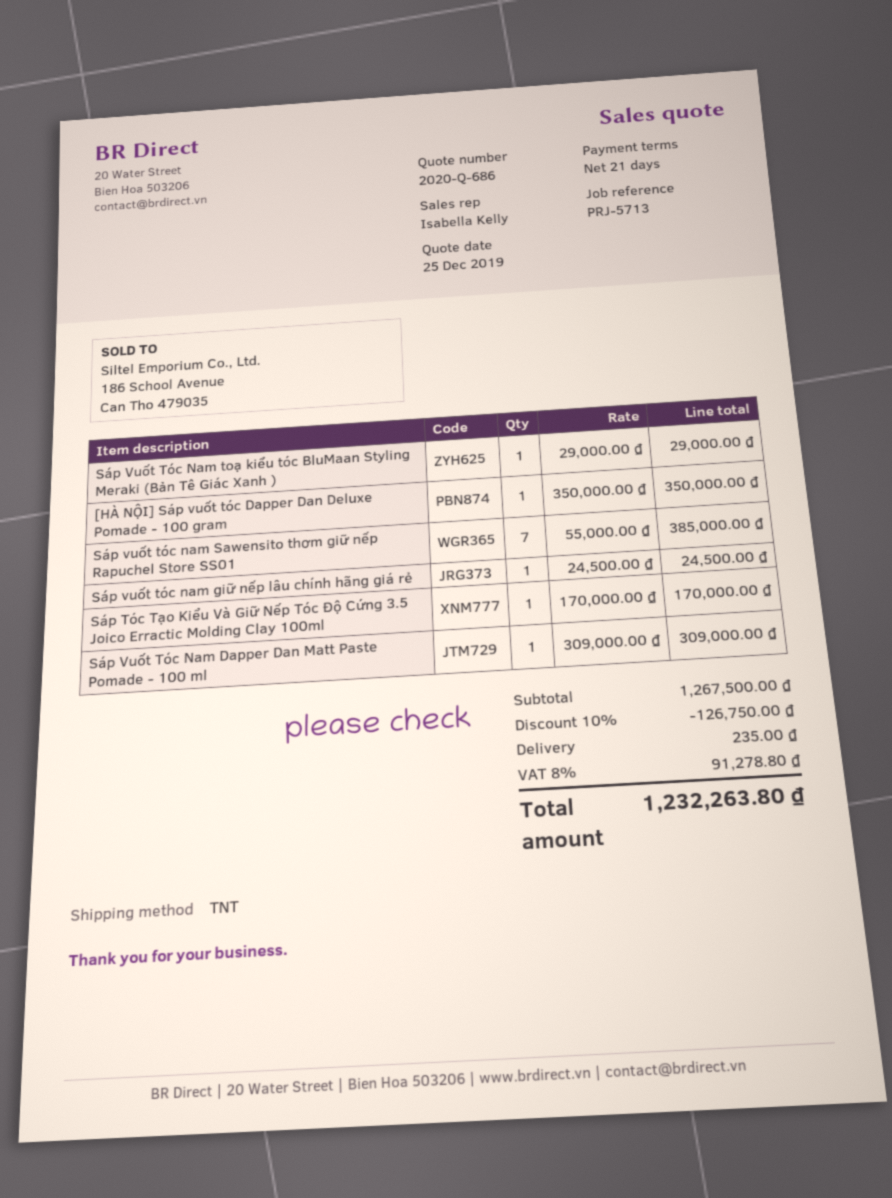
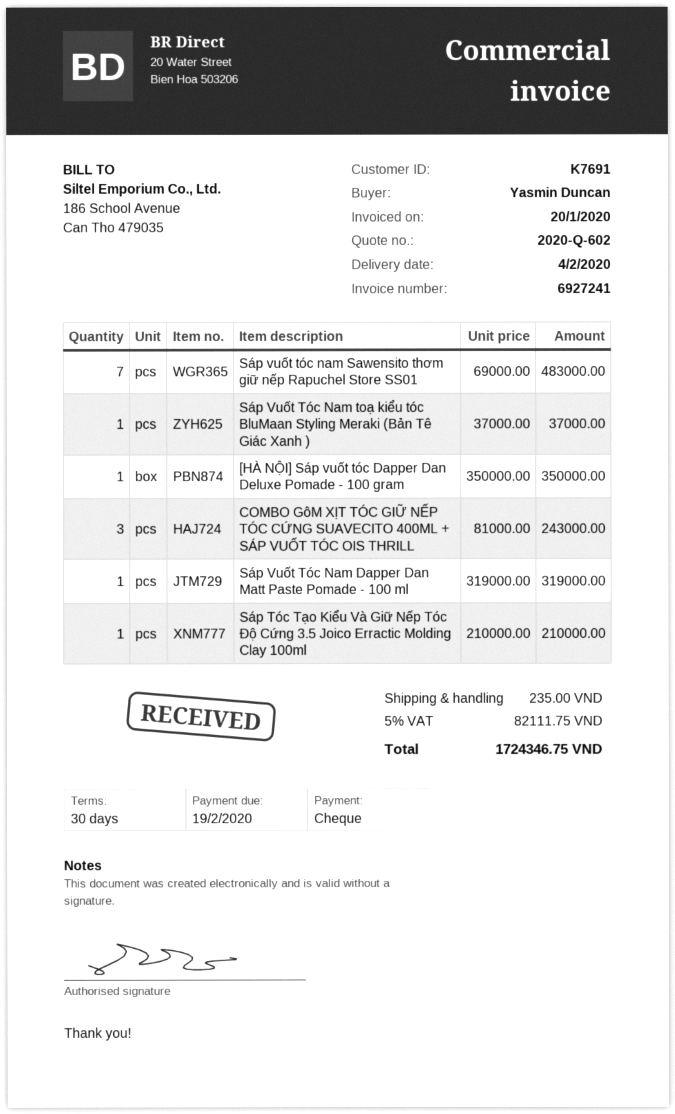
quote number: 2020-Q-686 -> 2020-Q-602
payment terms: 21 days -> 30 days
Sáp Vuốt Tóc Nam toạ kiểu tóc BluMaan Styling Meraki (Bản Tê Giác Xanh ): 1 x 29000.00 = 29000.00 -> 1 x 37000.00 = 37000.00
Sáp vuốt tóc nam Sawensito thơm giữ nếp Rapuchel Store SS01: 7 x 55000.00 = 385000.00 -> 7 x 69000.00 = 483000.00
Sáp vuốt tóc nam giữ nếp lâu chính hãng giá rẻ: 1 x 24500.00 = 24500.00 -> none
Sáp Tóc Tạo Kiểu Và Giữ Nếp Tóc Độ Cứng 3.5 Joico Erractic Molding Clay 100ml: 1 x 170000.00 = 170000.00 -> 1 x 210000.00 = 210000.00
Sáp Vuốt Tóc Nam Dapper Dan Matt Paste Pomade - 100 ml: 1 x 309000.00 = 309000.00 -> 1 x 319000.00 = 319000.00
COMBO GôM XỊT TÓC GIỮ NẾP TÓC CỨNG SUAVECITO 400ML + SÁP VUỐT TÓC OIS THRILL: none -> 3 x 81000.00 = 243000.00
discount: 10% = 126750.00 -> none
tax: 8% = 91278.80 -> 5% = 82111.75
total: 1232263.80 -> 1724346.75

